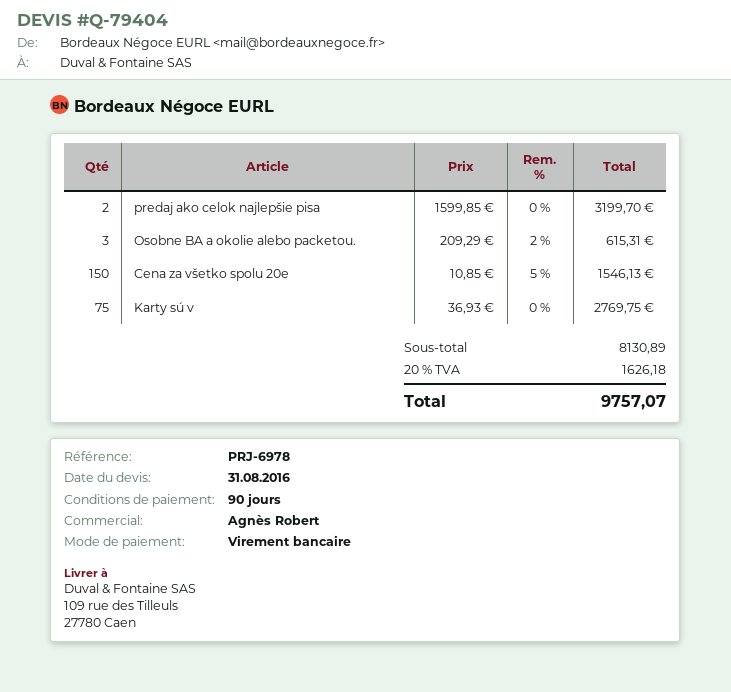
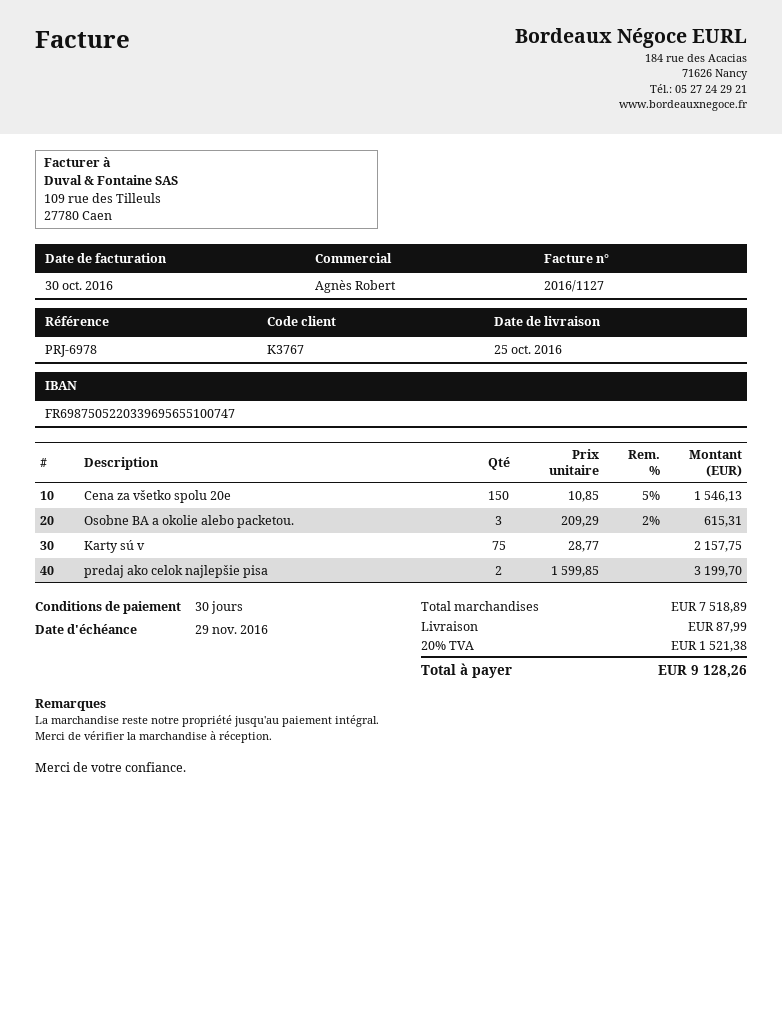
payment terms: 90 days -> 30 days
Karty sú v: 75 x 36.93 = 2769.75 -> 75 x 28.77 = 2157.75
subtotal: 8130.89 -> 7518.89
shipping: none -> 87.99
tax: 20% = 1626.18 -> 20% = 1521.38
total: 9757.07 -> 9128.26

